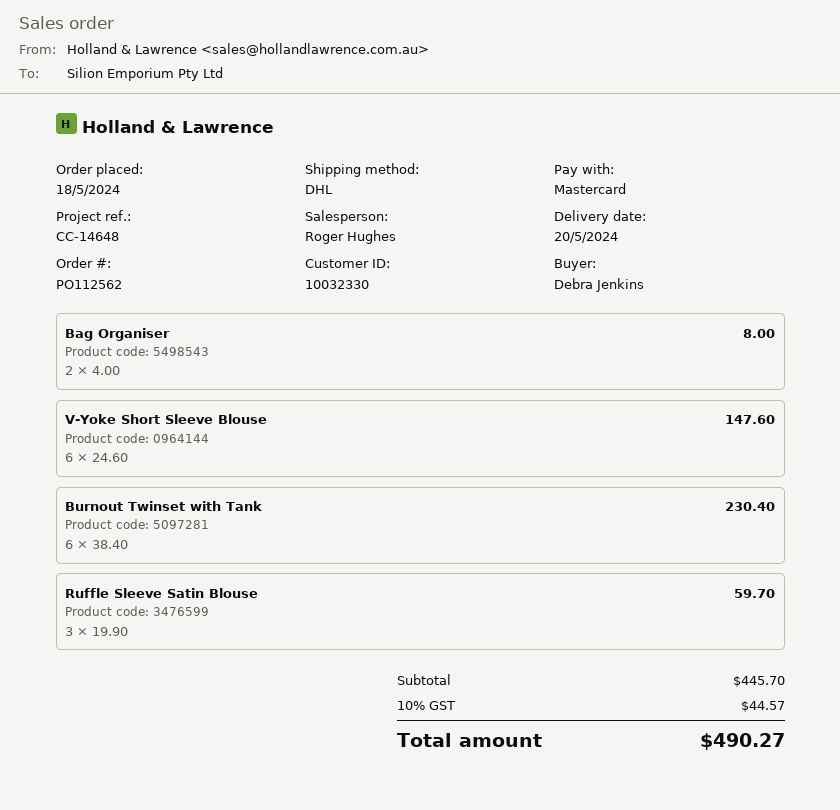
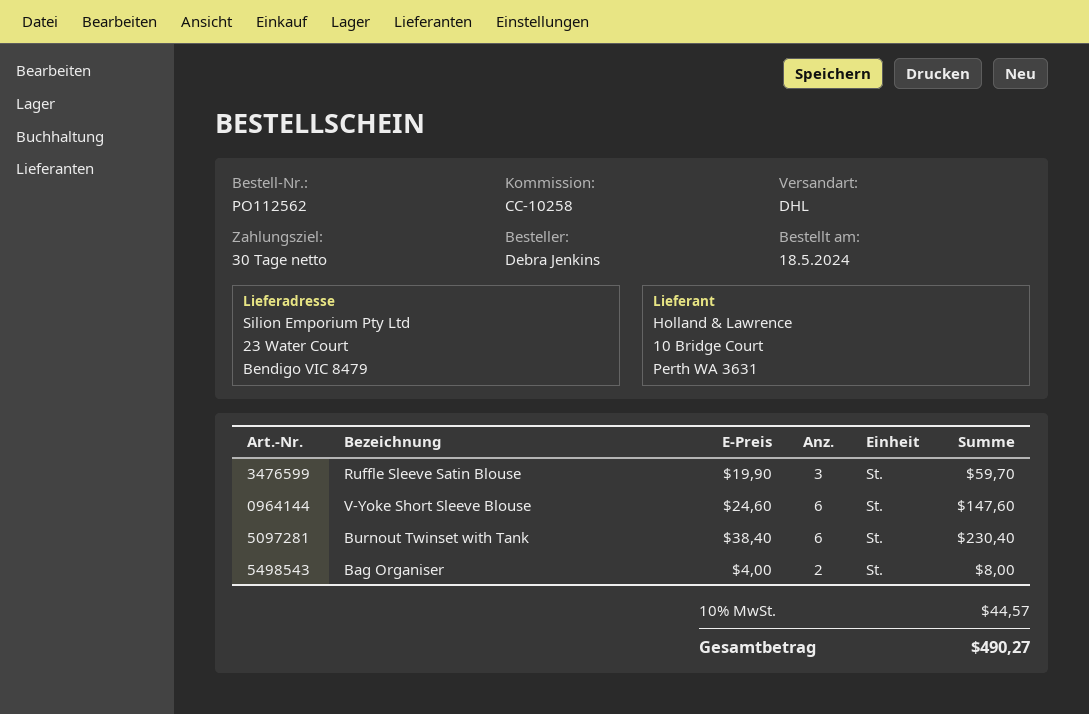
reference: CC-14648 -> CC-10258

